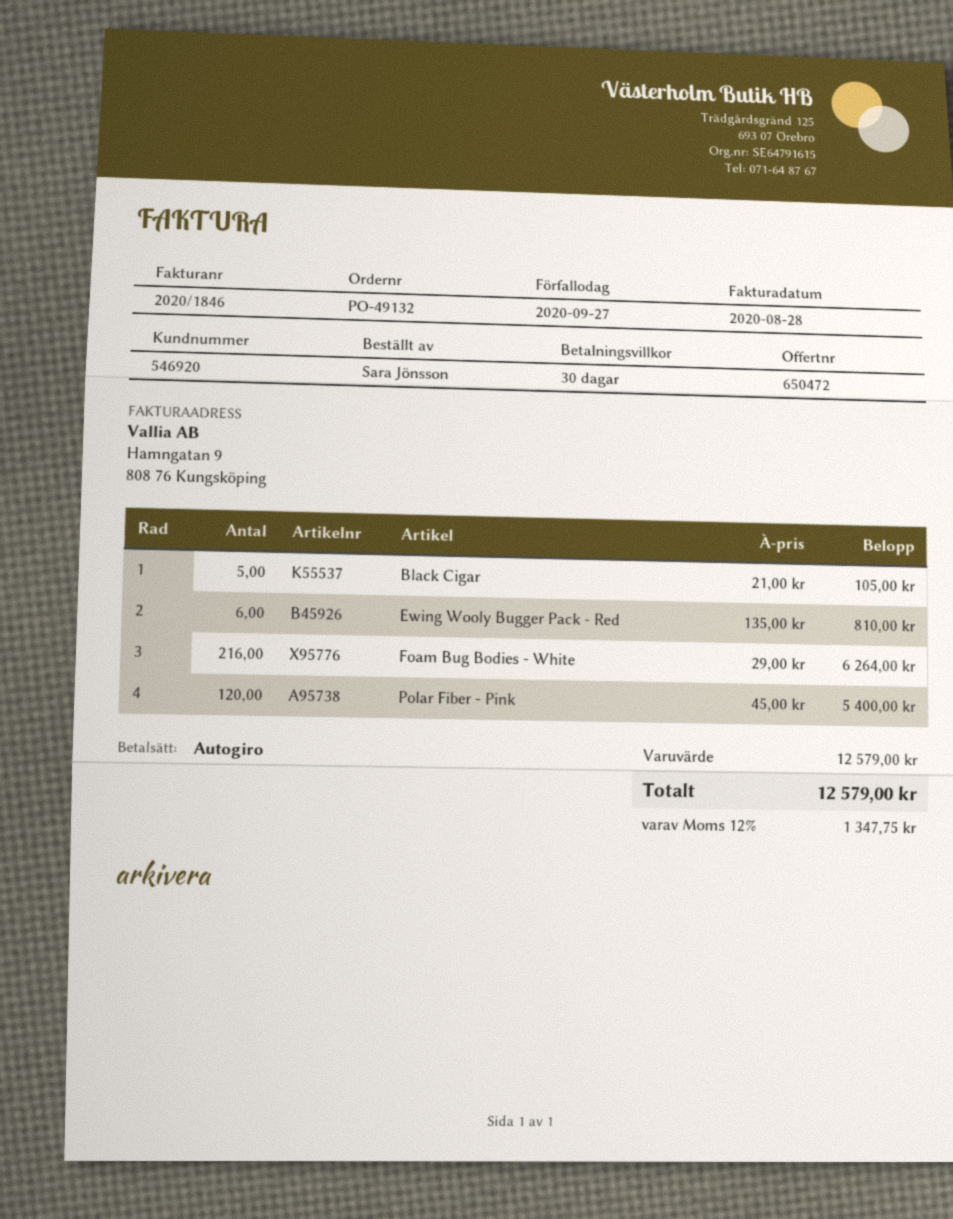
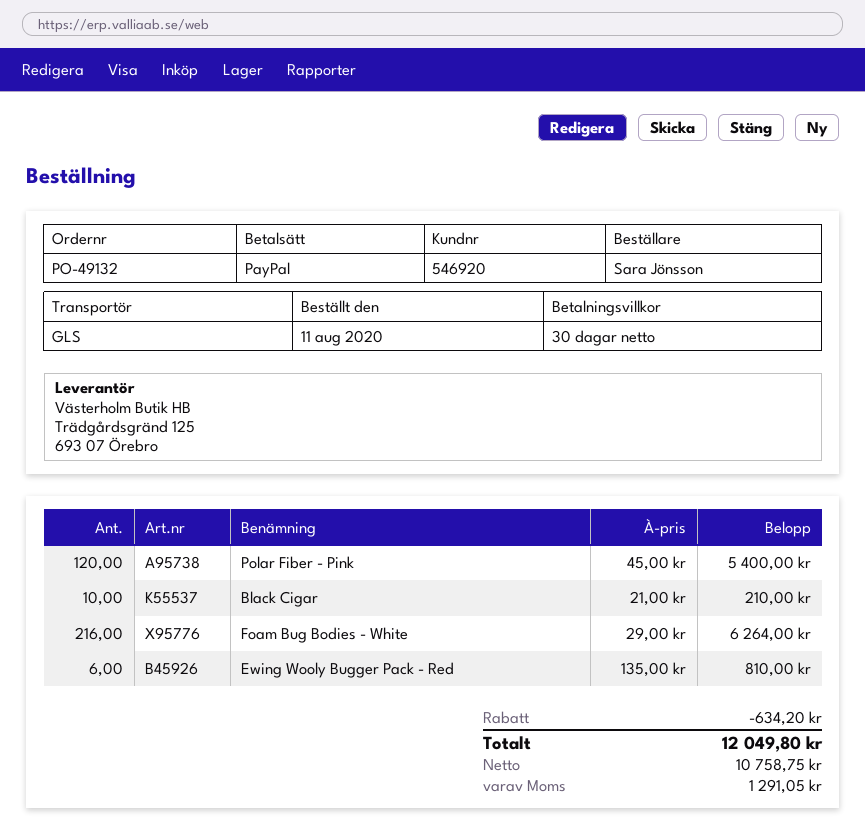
payment method: direct debit -> PayPal
Black Cigar: 5 x 21.00 = 105.00 -> 10 x 21.00 = 210.00
discount: none -> 634.20
tax: 1347.75 -> 1291.05
total: 12579.00 -> 12049.80

